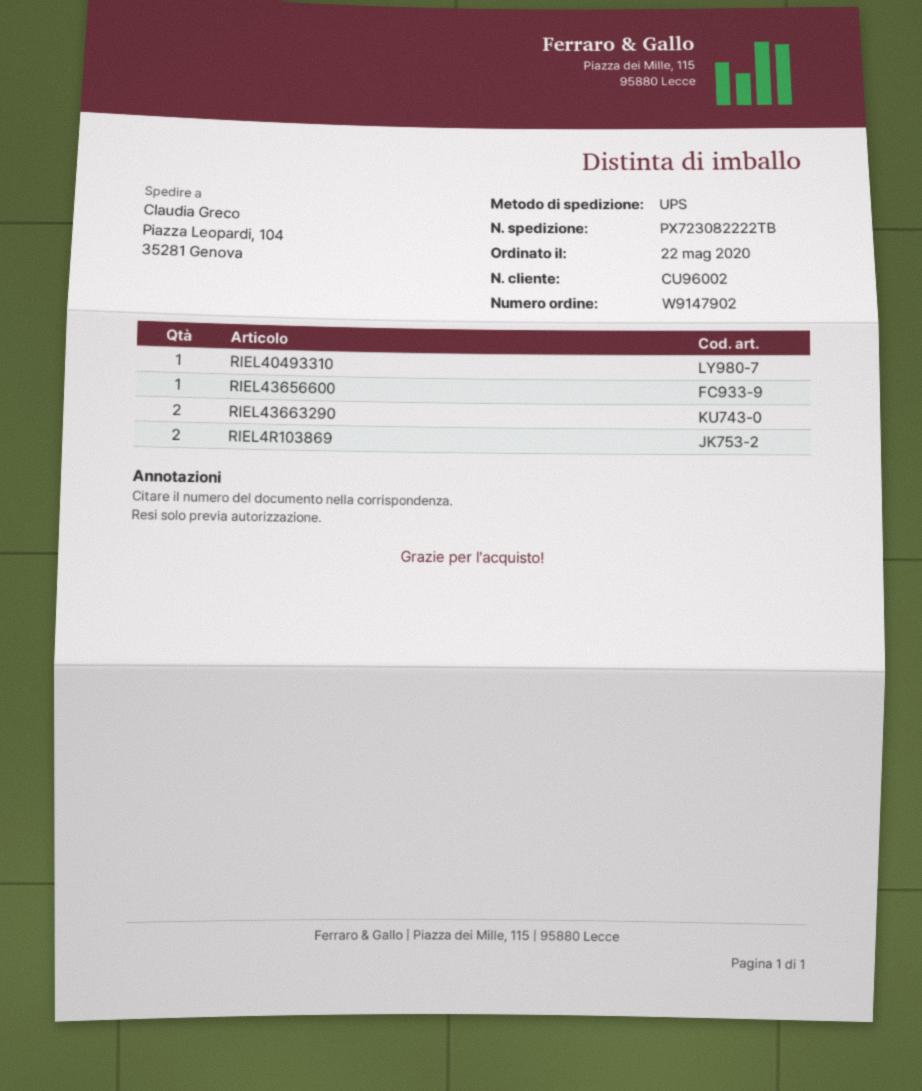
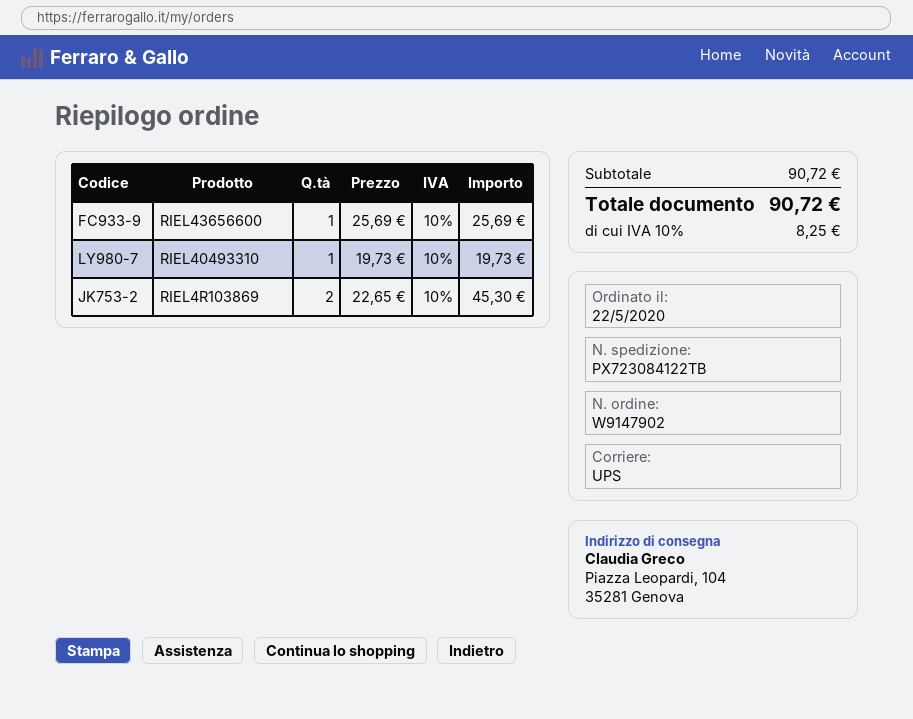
tracking number: PX723082222TB -> PX723084122TB
RIEL43663290: 2 -> none

